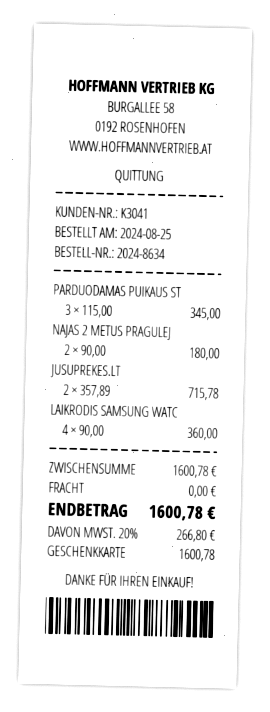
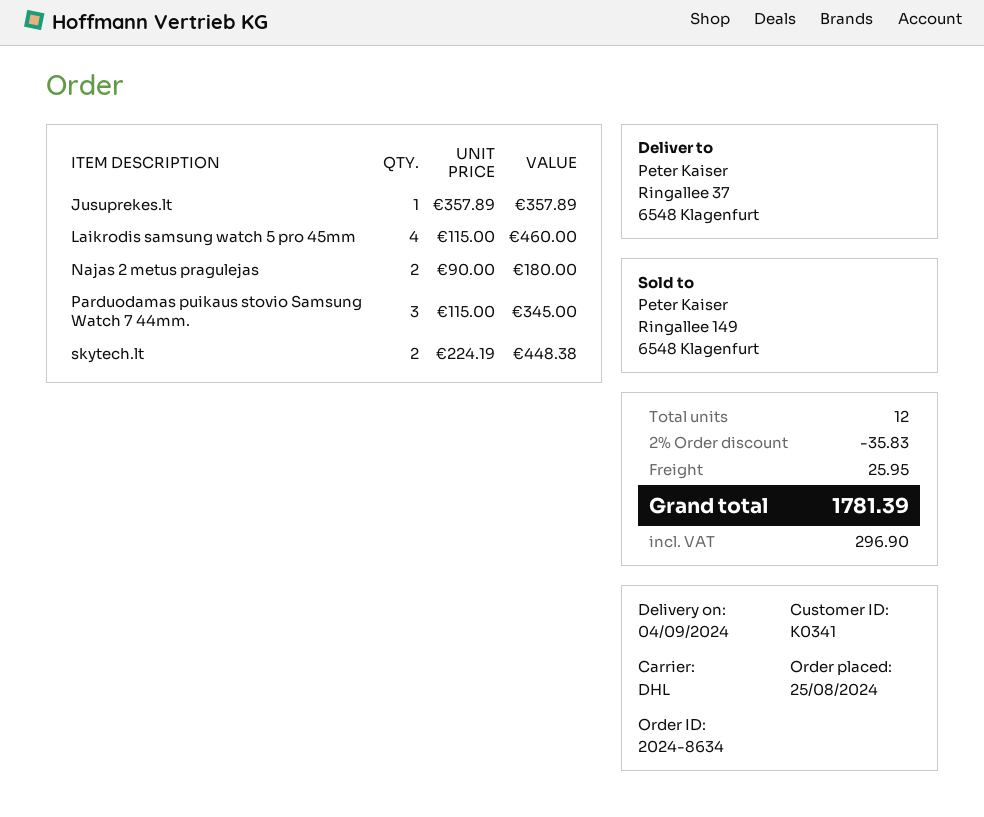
customer number: K3041 -> K0341
JUSUPREKES.LT: 2 x 357.89 = 715.78 -> 1 x 357.89 = 357.89
LAIKRODIS SAMSUNG WATC: 4 x 90.00 = 360.00 -> 4 x 115.00 = 460.00
skytech.lt: none -> 2 x 224.19 = 448.38
discount: none -> 2% = 35.83
shipping: 0.00 -> 25.95
tax: 266.80 -> 296.90
total: 1600.78 -> 1781.39

